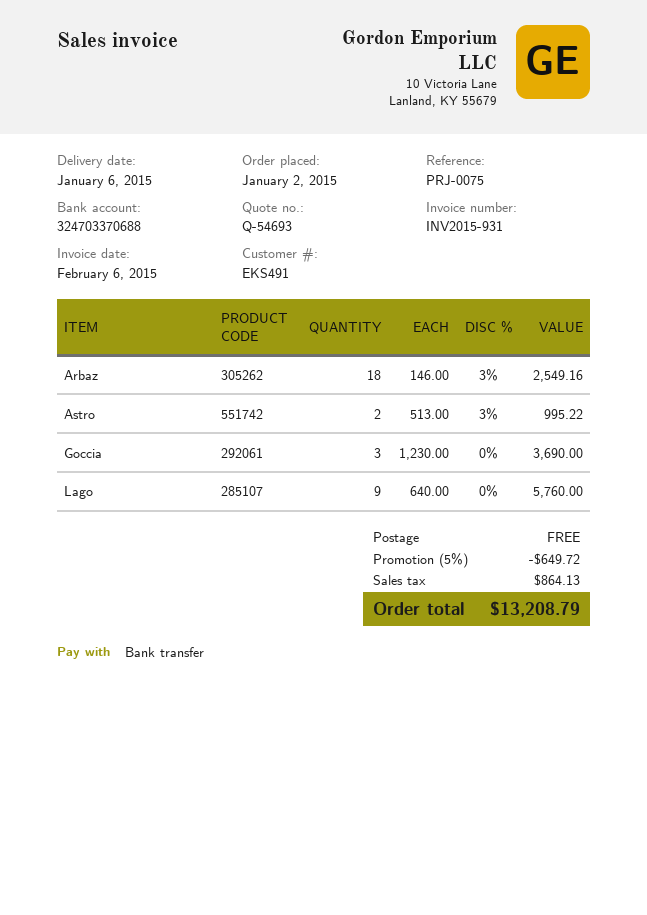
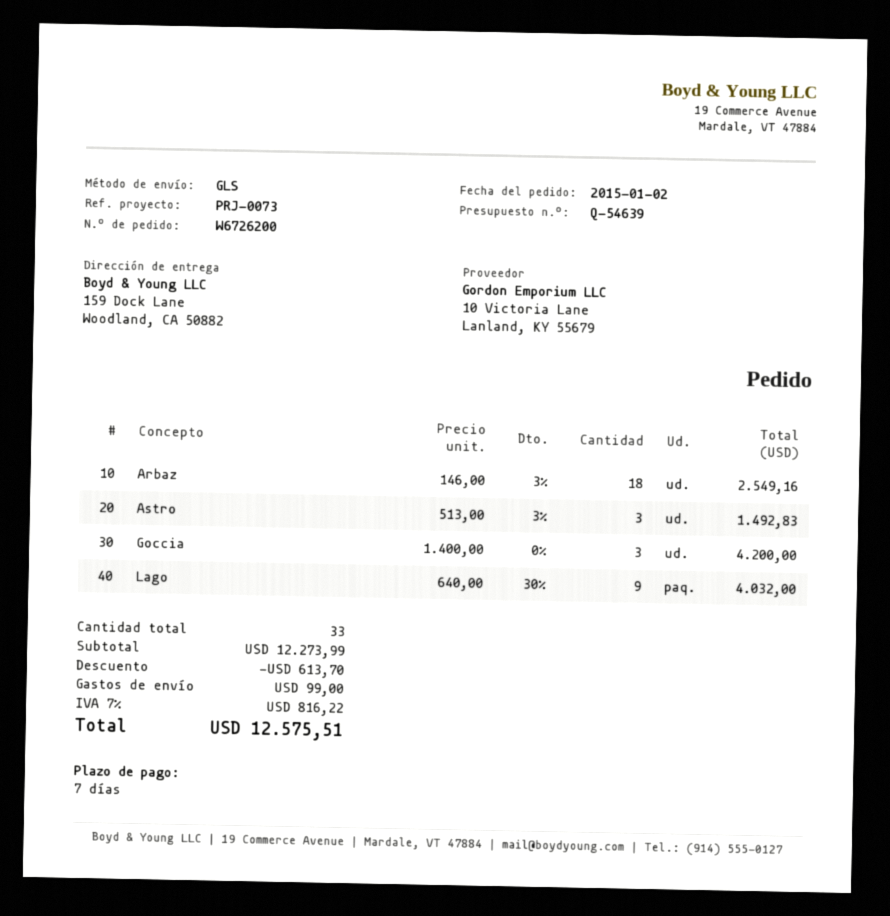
quote number: Q-54693 -> Q-54639
reference: PRJ-0075 -> PRJ-0073
Astro: 2 x 513.00 - 3% = 995.22 -> 3 x 513.00 - 3% = 1492.83
Goccia: 3 x 1230.00 = 3690.00 -> 3 x 1400.00 = 4200.00
Lago: 9 x 640.00 = 5760.00 -> 9 x 640.00 - 30% = 4032.00
discount: 649.72 -> 613.70
shipping: 0.00 -> 99.00
tax: 864.13 -> 816.22
total: 13208.79 -> 12575.51

